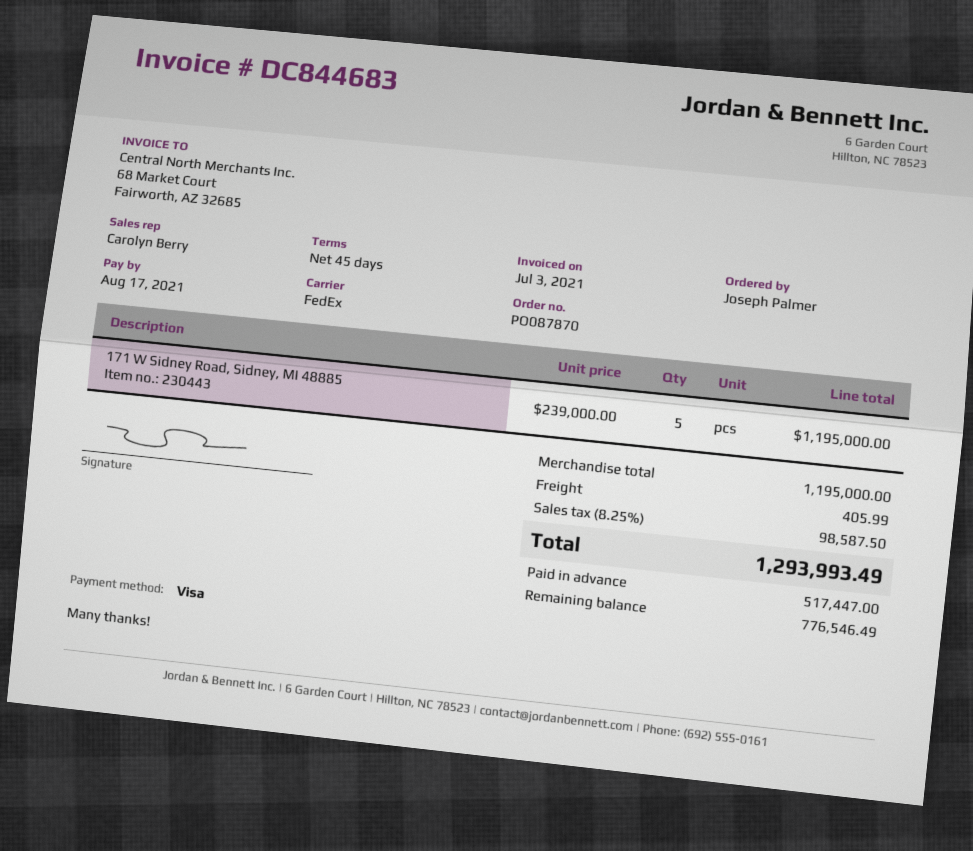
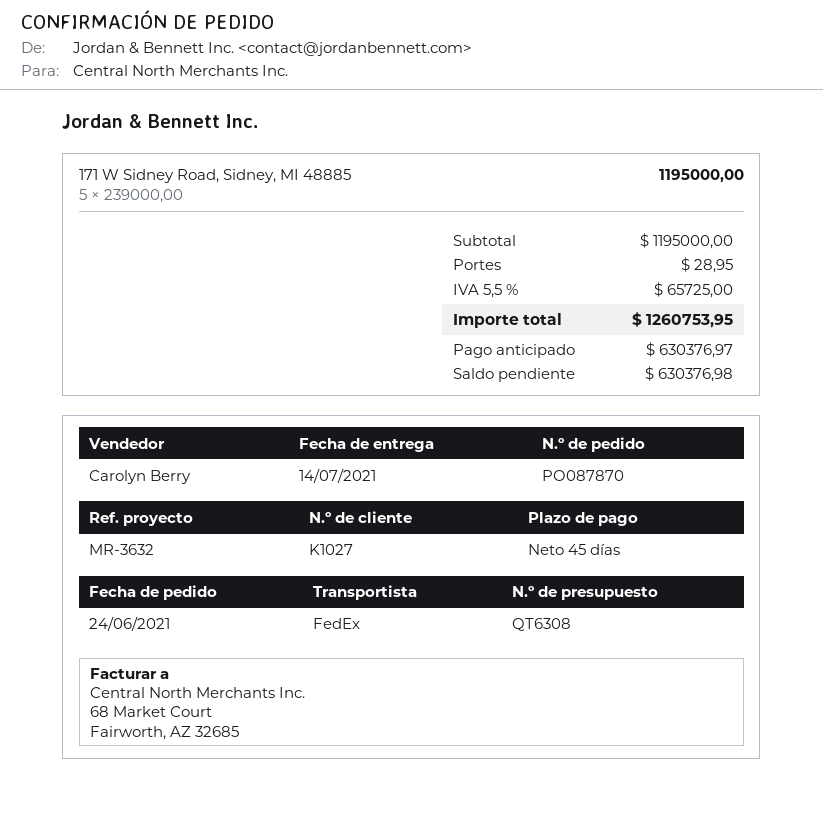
shipping: 405.99 -> 28.95
tax: 8.25% = 98587.50 -> 5.5% = 65725.00
total: 1293993.49 -> 1260753.95
deposit: 517447.00 -> 630376.97
balance: 776546.49 -> 630376.98

